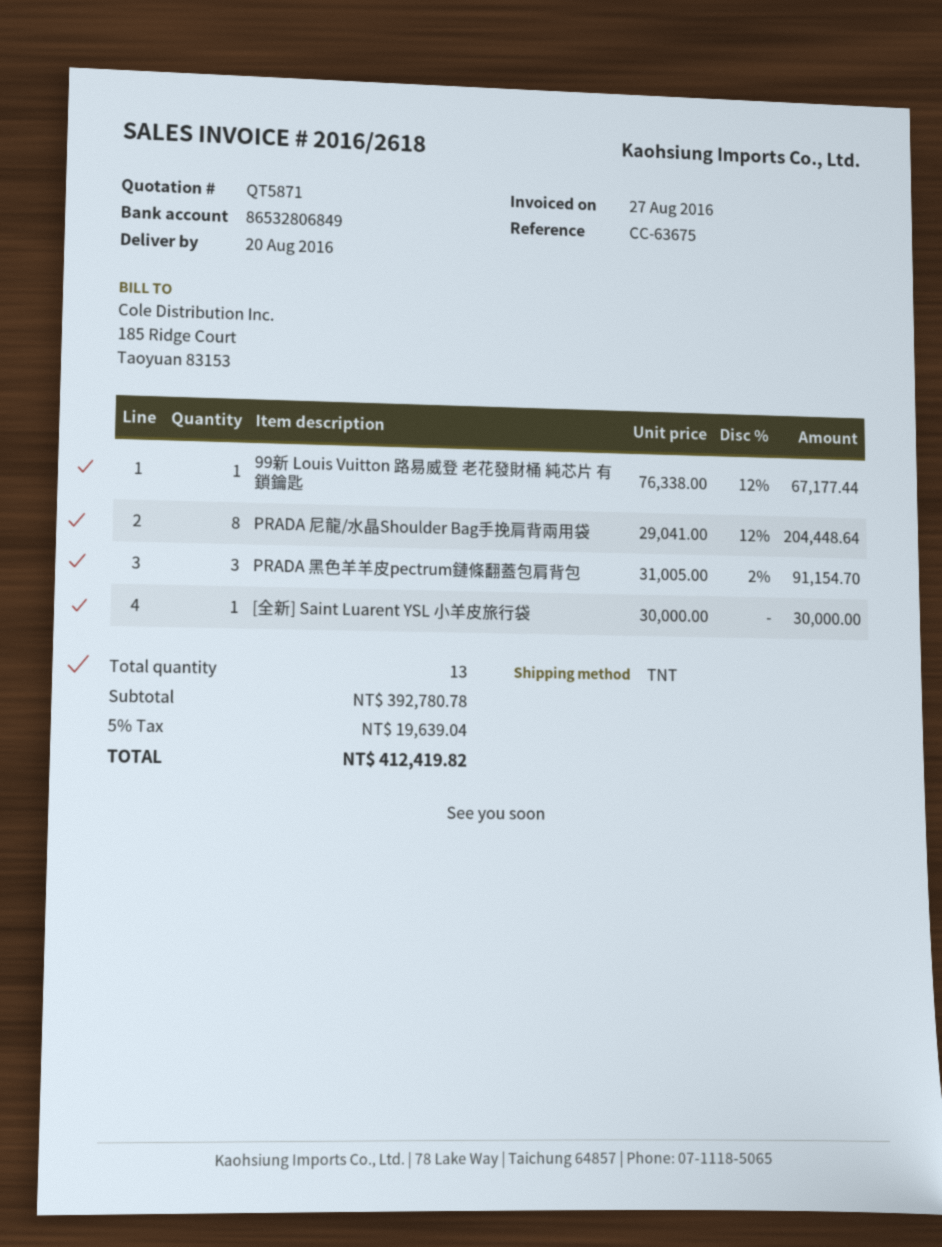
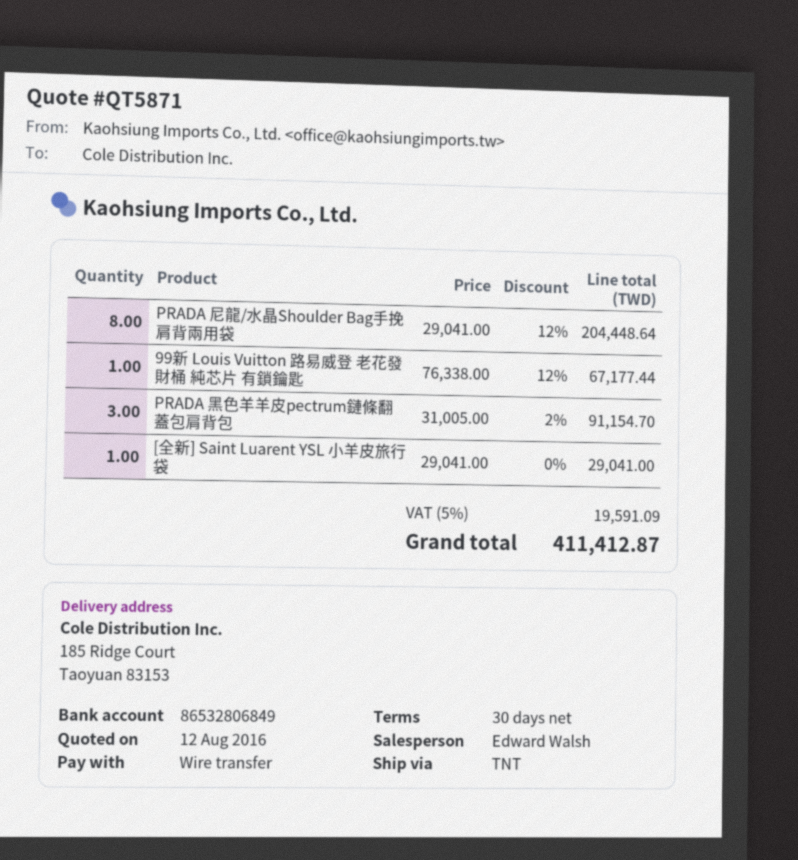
[全新] Saint Luarent YSL 小羊皮旅行袋: 1 x 30000.00 = 30000.00 -> 1 x 29041.00 = 29041.00
tax: 5% = 19639.04 -> 5% = 19591.09
total: 412419.82 -> 411412.87

